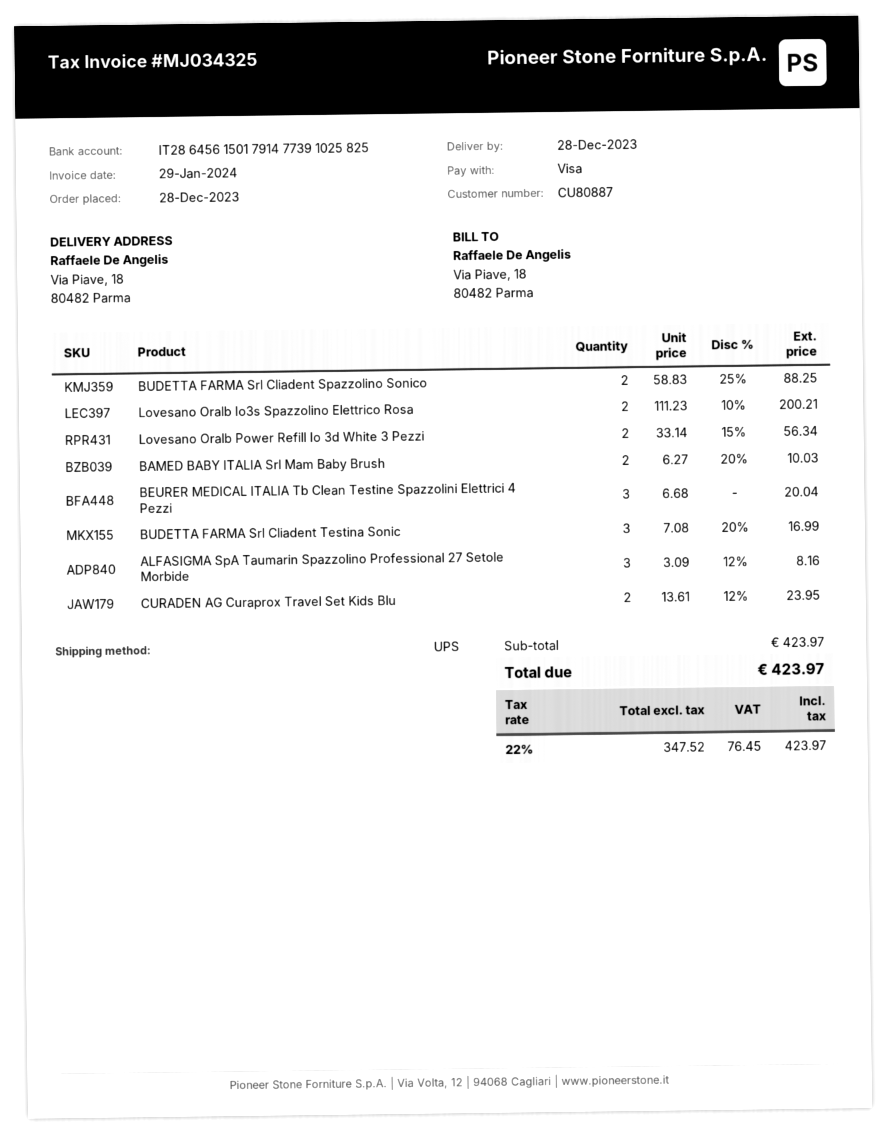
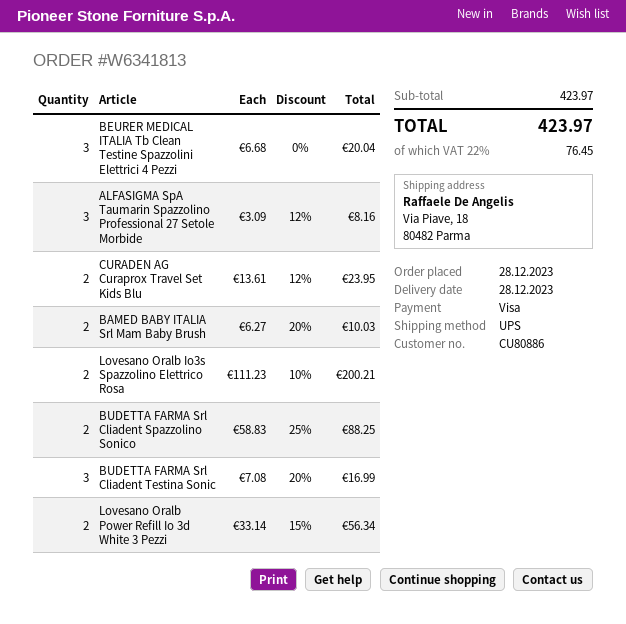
customer number: CU80887 -> CU80886

